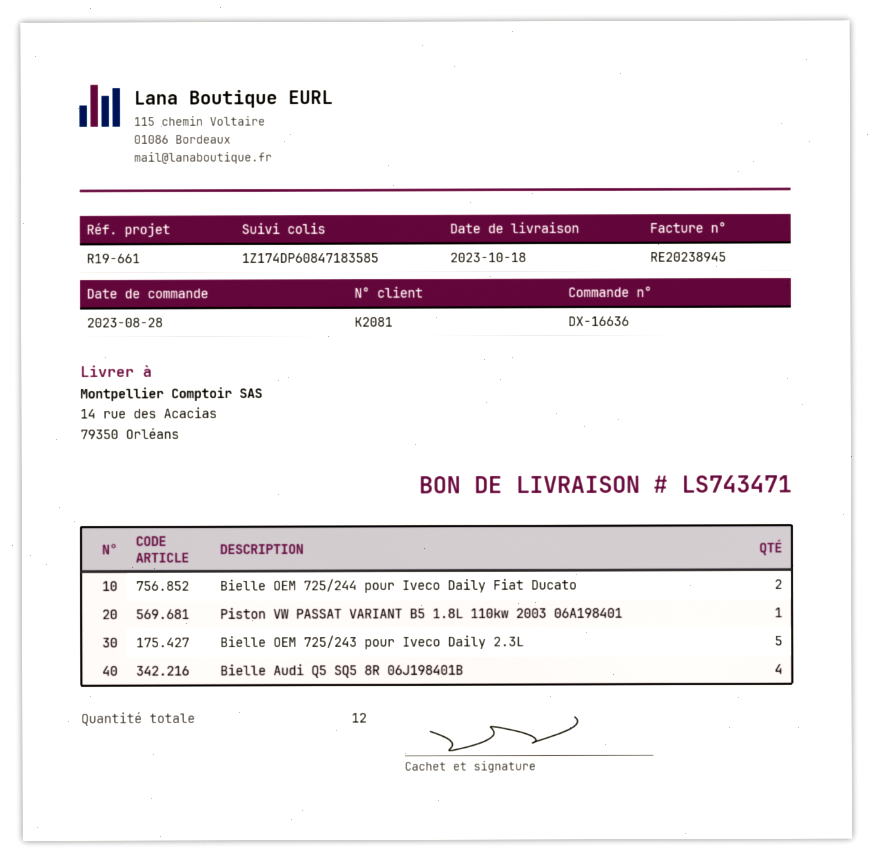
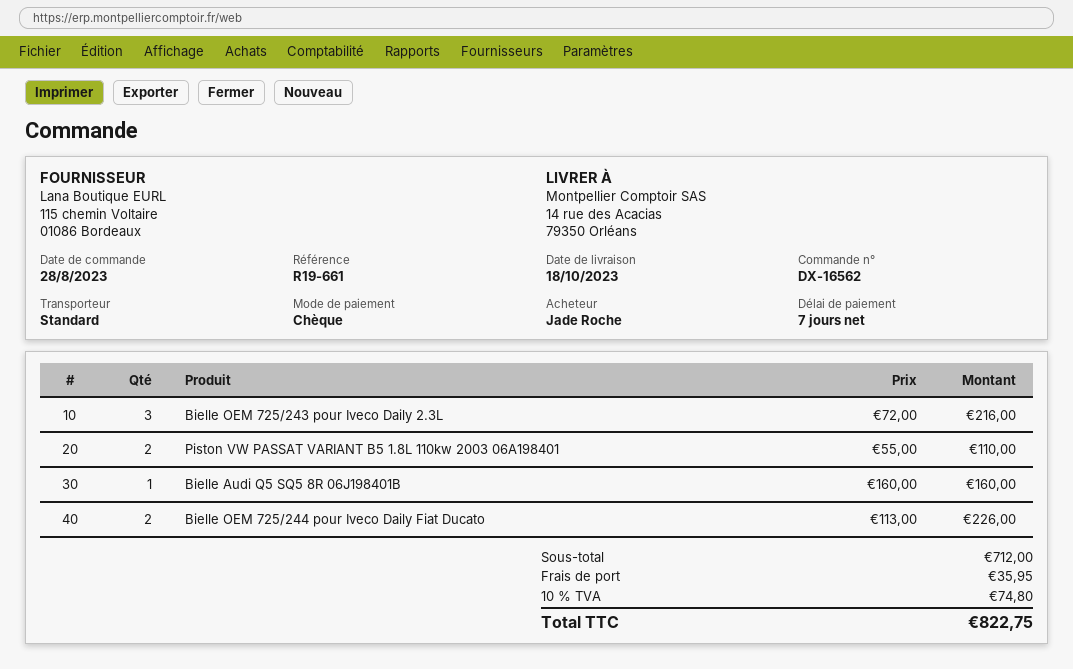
order number: DX-16636 -> DX-16562
Piston VW PASSAT VARIANT B5 1.8L 110kw 2003 06A198401: 1 -> 2
Bielle OEM 725/243 pour Iveco Daily 2.3L: 5 -> 3
Bielle Audi Q5 SQ5 8R 06J198401B: 4 -> 1

